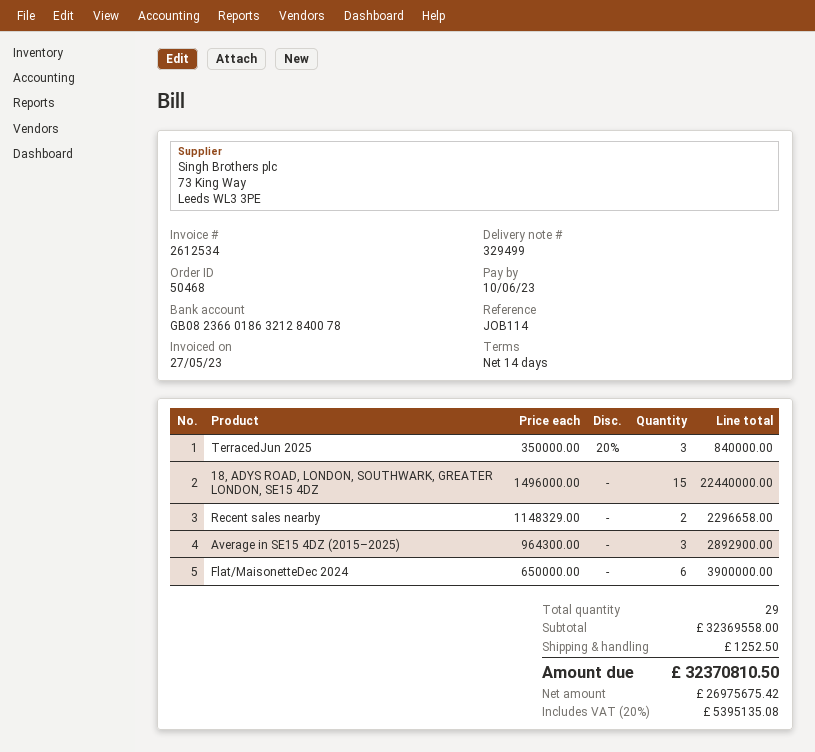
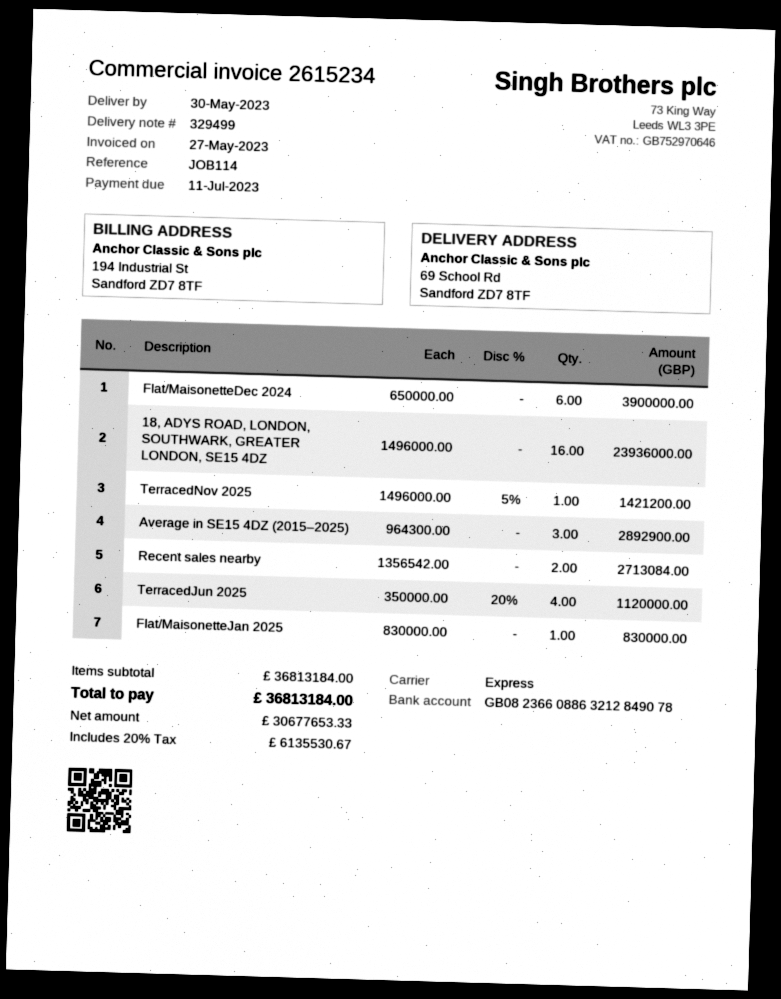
invoice number: 2612534 -> 2615234
due date: 2023-06-10 -> 2023-07-11
bank account: GB08236601863212840078 -> GB08236608863212849078
TerracedJun 2025: 3 x 350000.00 - 20% = 840000.00 -> 4 x 350000.00 - 20% = 1120000.00
18, ADYS ROAD, LONDON, SOUTHWARK, GREATER LONDON, SE15 4DZ: 15 x 1496000.00 = 22440000.00 -> 16 x 1496000.00 = 23936000.00
Recent sales nearby: 2 x 1148329.00 = 2296658.00 -> 2 x 1356542.00 = 2713084.00
TerracedNov 2025: none -> 1 x 1496000.00 - 5% = 1421200.00
Flat/MaisonetteJan 2025: none -> 1 x 830000.00 = 830000.00
subtotal: 32369558.00 -> 36813184.00
shipping: 1252.50 -> none
net: 26975675.42 -> 30677653.33
tax: 20% = 5395135.08 -> 20% = 6135530.67
total: 32370810.50 -> 36813184.00

